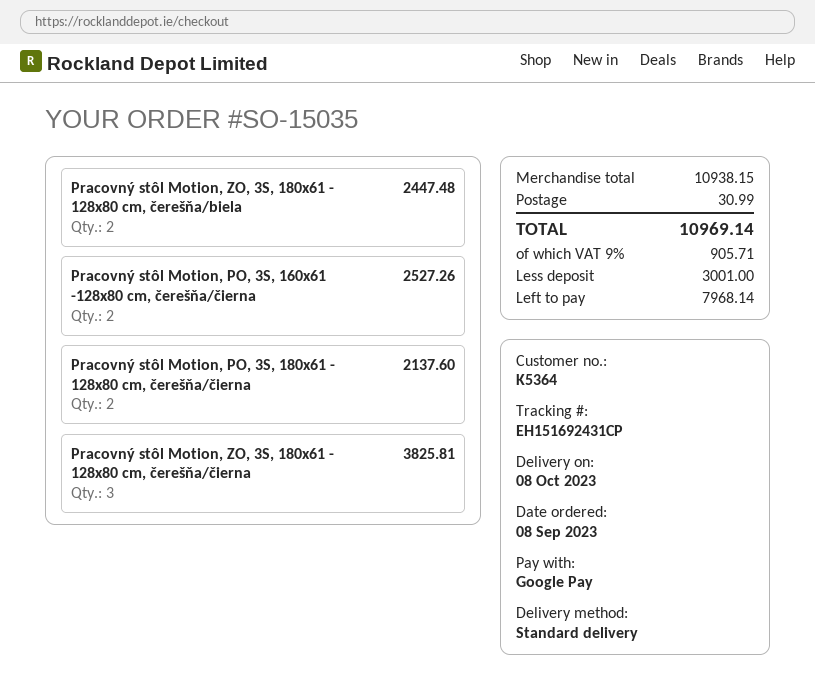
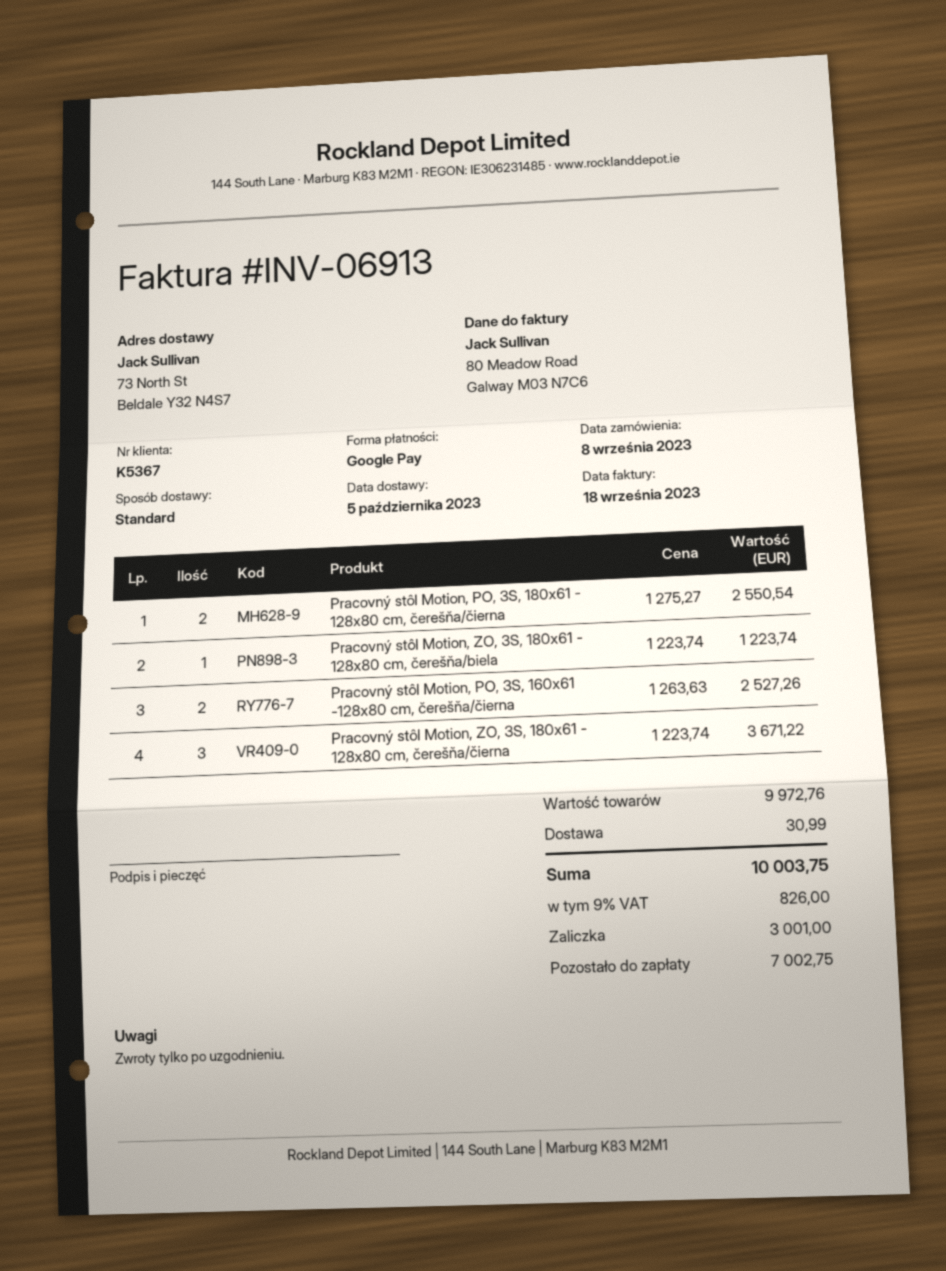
delivery date: 2023-10-08 -> 2023-10-05
customer number: K5364 -> K5367
Pracovný stôl Motion, ZO, 3S, 180x61 - 128x80 cm, čerešňa/biela: 2 for 2447.48 -> 1 for 1223.74
Pracovný stôl Motion, PO, 3S, 180x61 - 128x80 cm, čerešňa/čierna: 2 for 2137.60 -> 2 for 2550.54
Pracovný stôl Motion, ZO, 3S, 180x61 - 128x80 cm, čerešňa/čierna: 3 for 3825.81 -> 3 for 3671.22
subtotal: 10938.15 -> 9972.76
tax: 9% = 905.71 -> 9% = 826.00
total: 10969.14 -> 10003.75
balance: 7968.14 -> 7002.75

